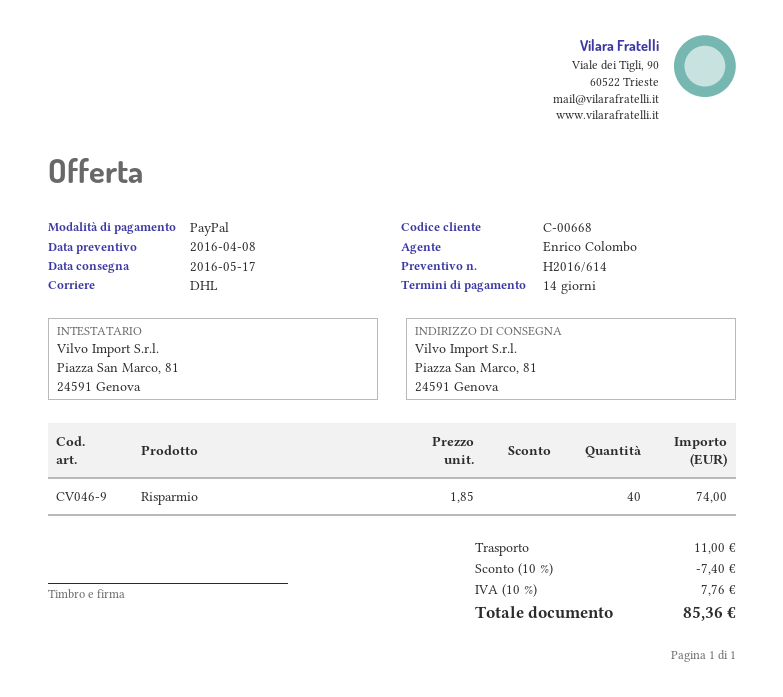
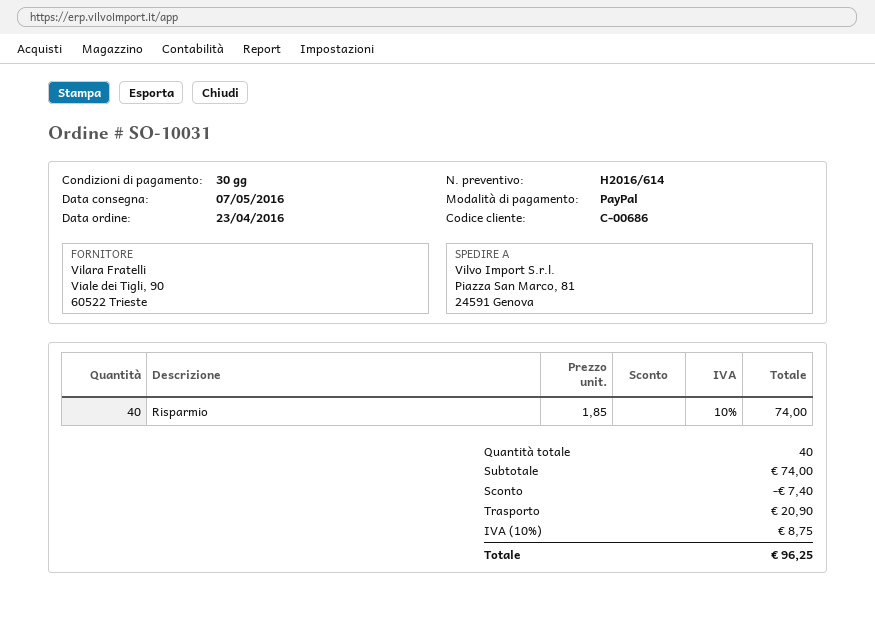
delivery date: 2016-05-17 -> 2016-05-07
payment terms: 14 days -> 30 days
customer number: C-00668 -> C-00686
shipping: 11.00 -> 20.90
tax: 10% = 7.76 -> 10% = 8.75
total: 85.36 -> 96.25

